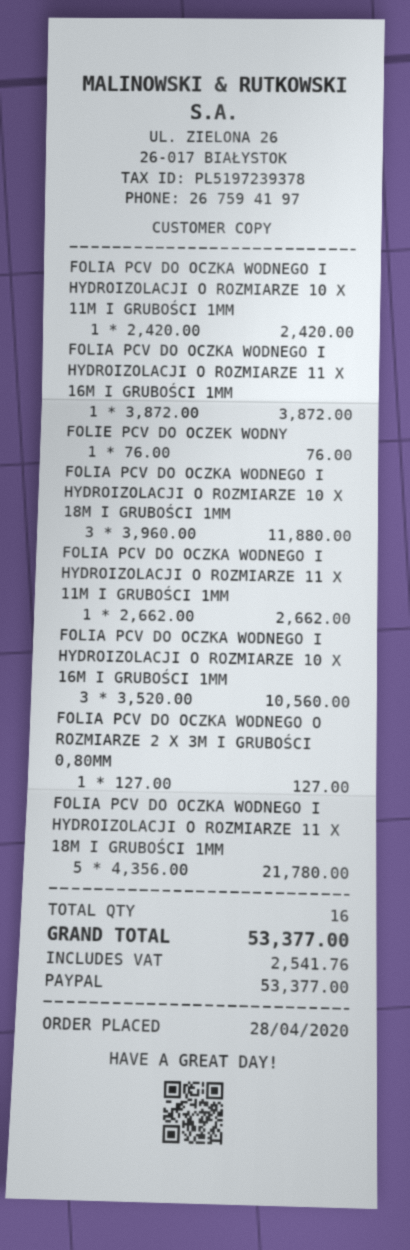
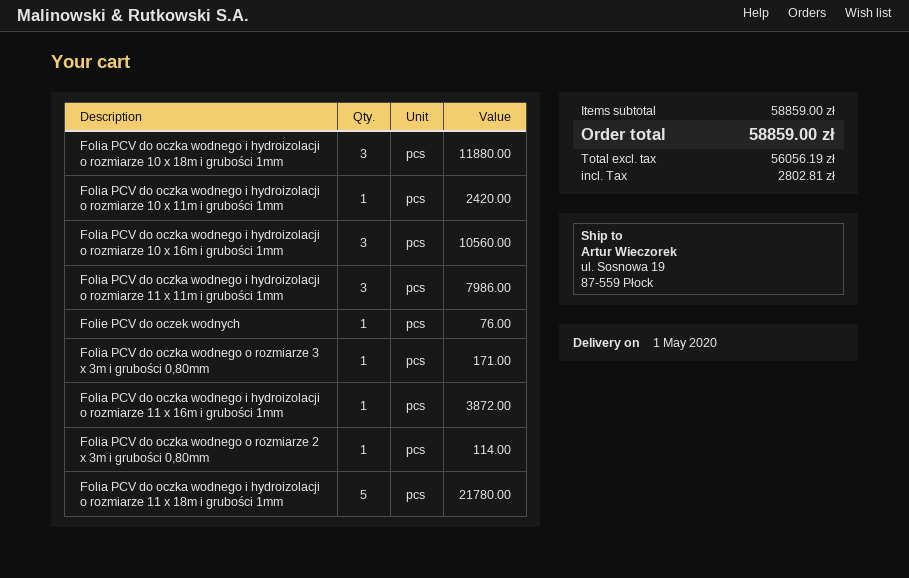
FOLIA PCV DO OCZKA WODNEGO I HYDROIZOLACJI O ROZMIARZE 11 X 11M I GRUBOŚCI 1MM: 1 for 2662.00 -> 3 for 7986.00
FOLIA PCV DO OCZKA WODNEGO O ROZMIARZE 2 X 3M I GRUBOŚCI 0,80MM: 1 for 127.00 -> 1 for 114.00
Folia PCV do oczka wodnego o rozmiarze 3 x 3m i grubości 0,80mm: none -> 1 for 171.00
tax: 2541.76 -> 2802.81
total: 53377.00 -> 58859.00

